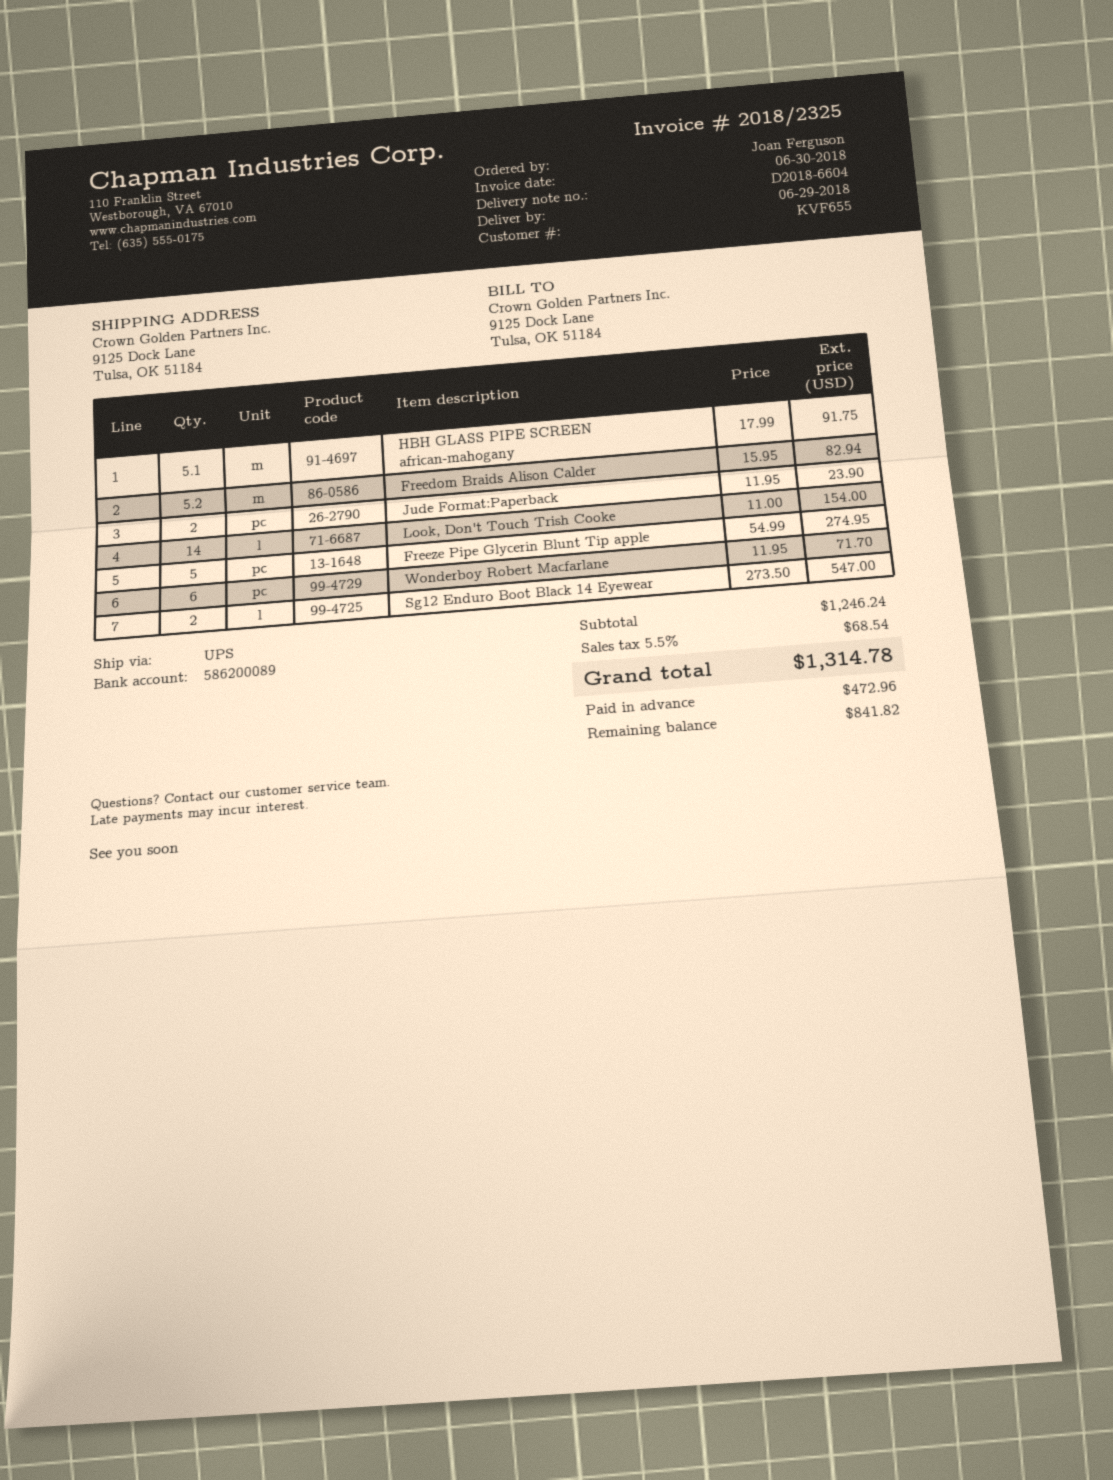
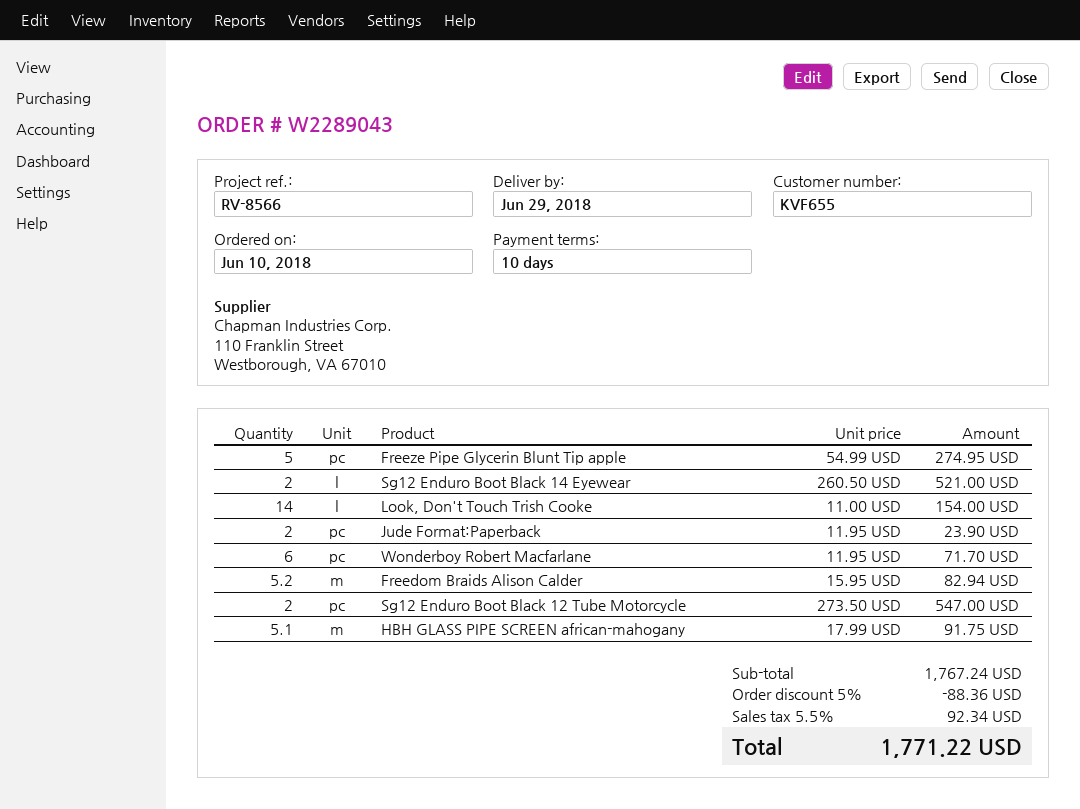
Sg12 Enduro Boot Black 14 Eyewear: 2 x 273.50 = 547.00 -> 2 x 260.50 = 521.00
Sg12 Enduro Boot Black 12 Tube Motorcycle: none -> 2 x 273.50 = 547.00
subtotal: 1246.24 -> 1767.24
discount: none -> 5% = 88.36
tax: 5.5% = 68.54 -> 5.5% = 92.34
total: 1314.78 -> 1771.22

